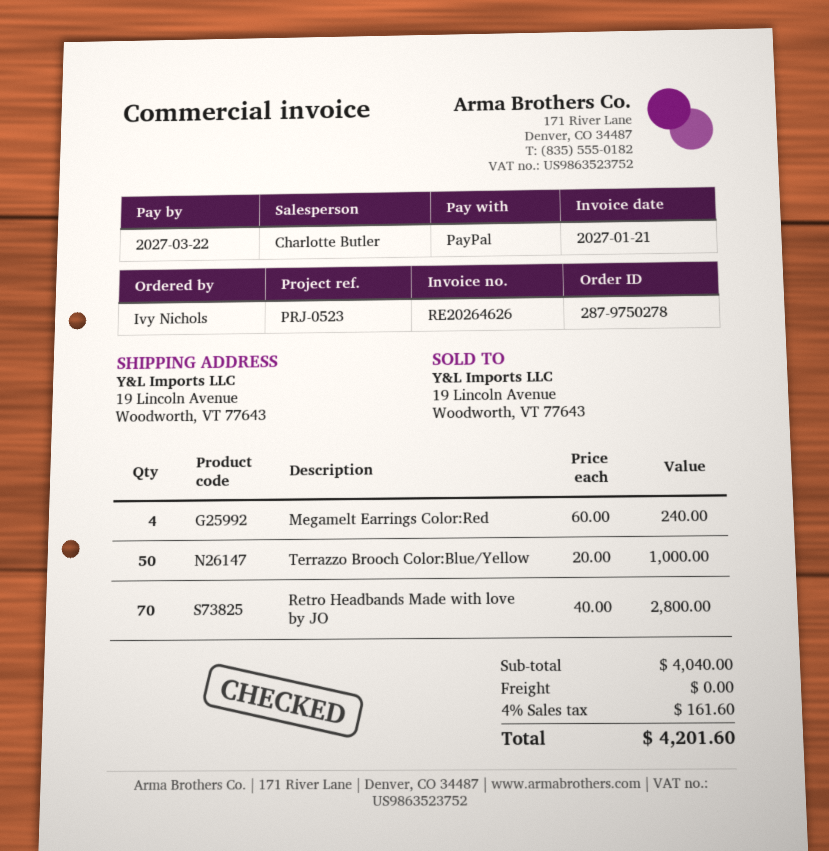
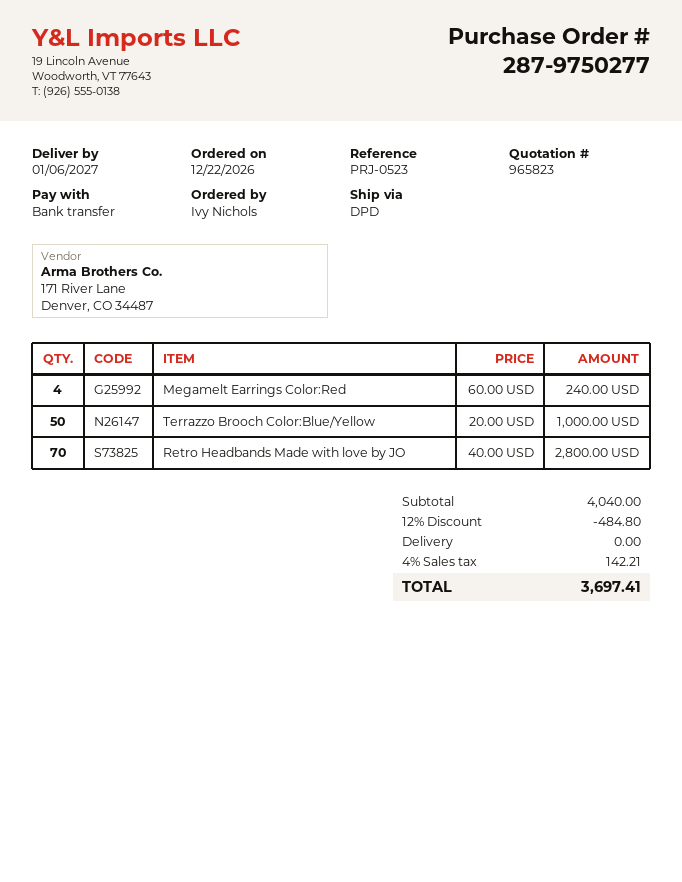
order number: 287-9750278 -> 287-9750277
payment method: PayPal -> bank transfer
discount: none -> 12% = 484.80
tax: 4% = 161.60 -> 4% = 142.21
total: 4201.60 -> 3697.41

